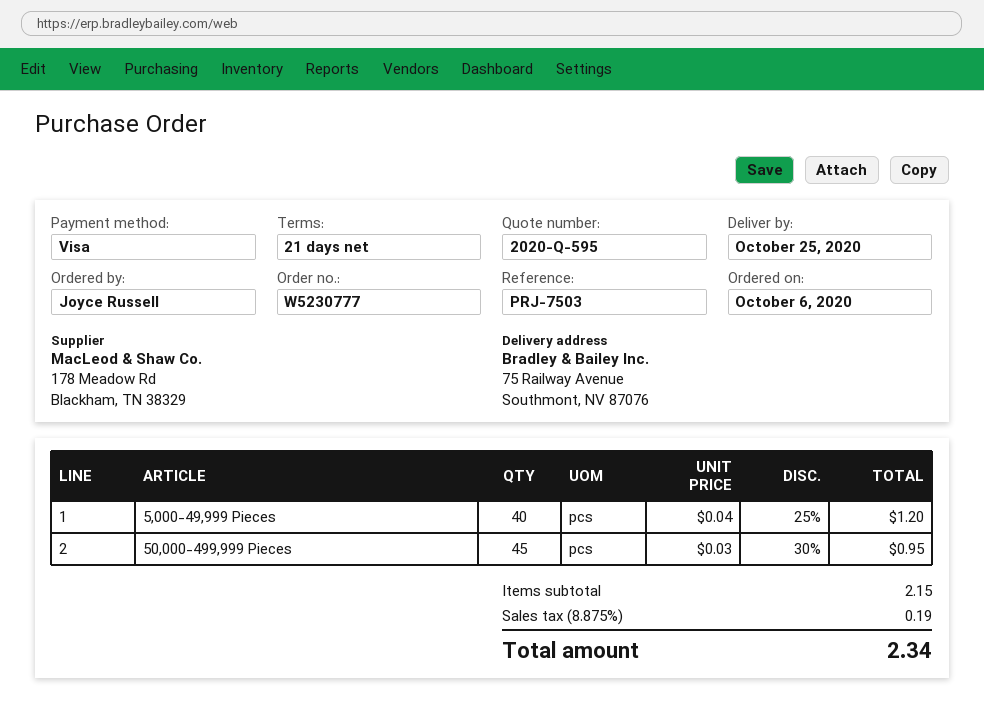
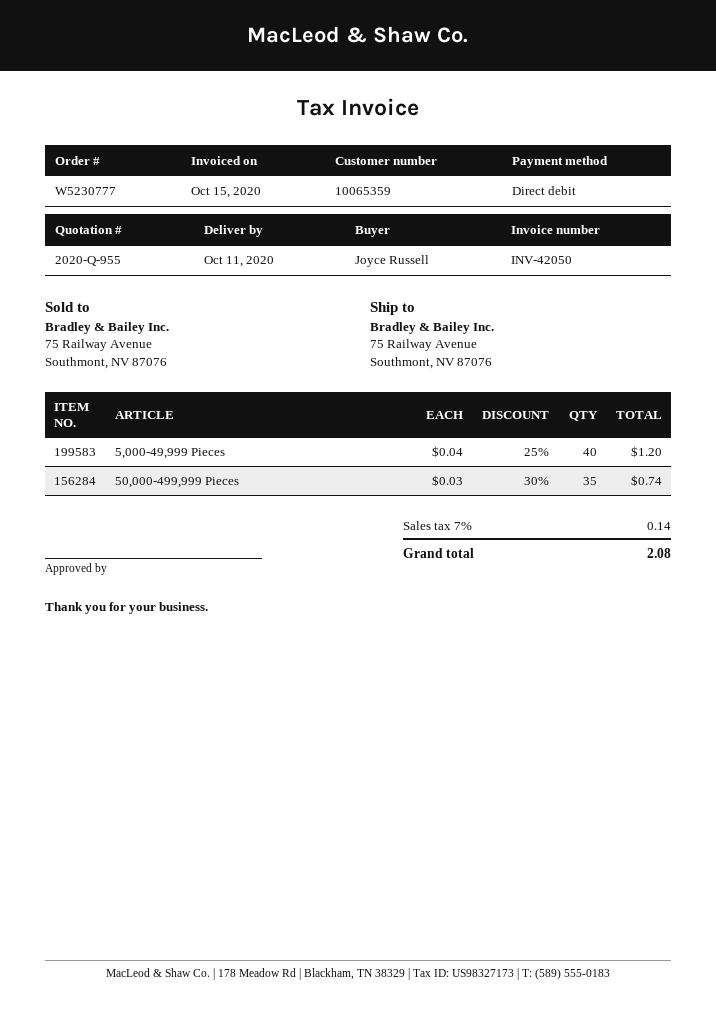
quote number: 2020-Q-595 -> 2020-Q-955
delivery date: 2020-10-25 -> 2020-10-11
payment method: Visa -> direct debit
50,000-499,999 Pieces: 45 x 0.03 - 30% = 0.95 -> 35 x 0.03 - 30% = 0.74
tax: 8.875% = 0.19 -> 7% = 0.14
total: 2.34 -> 2.08

